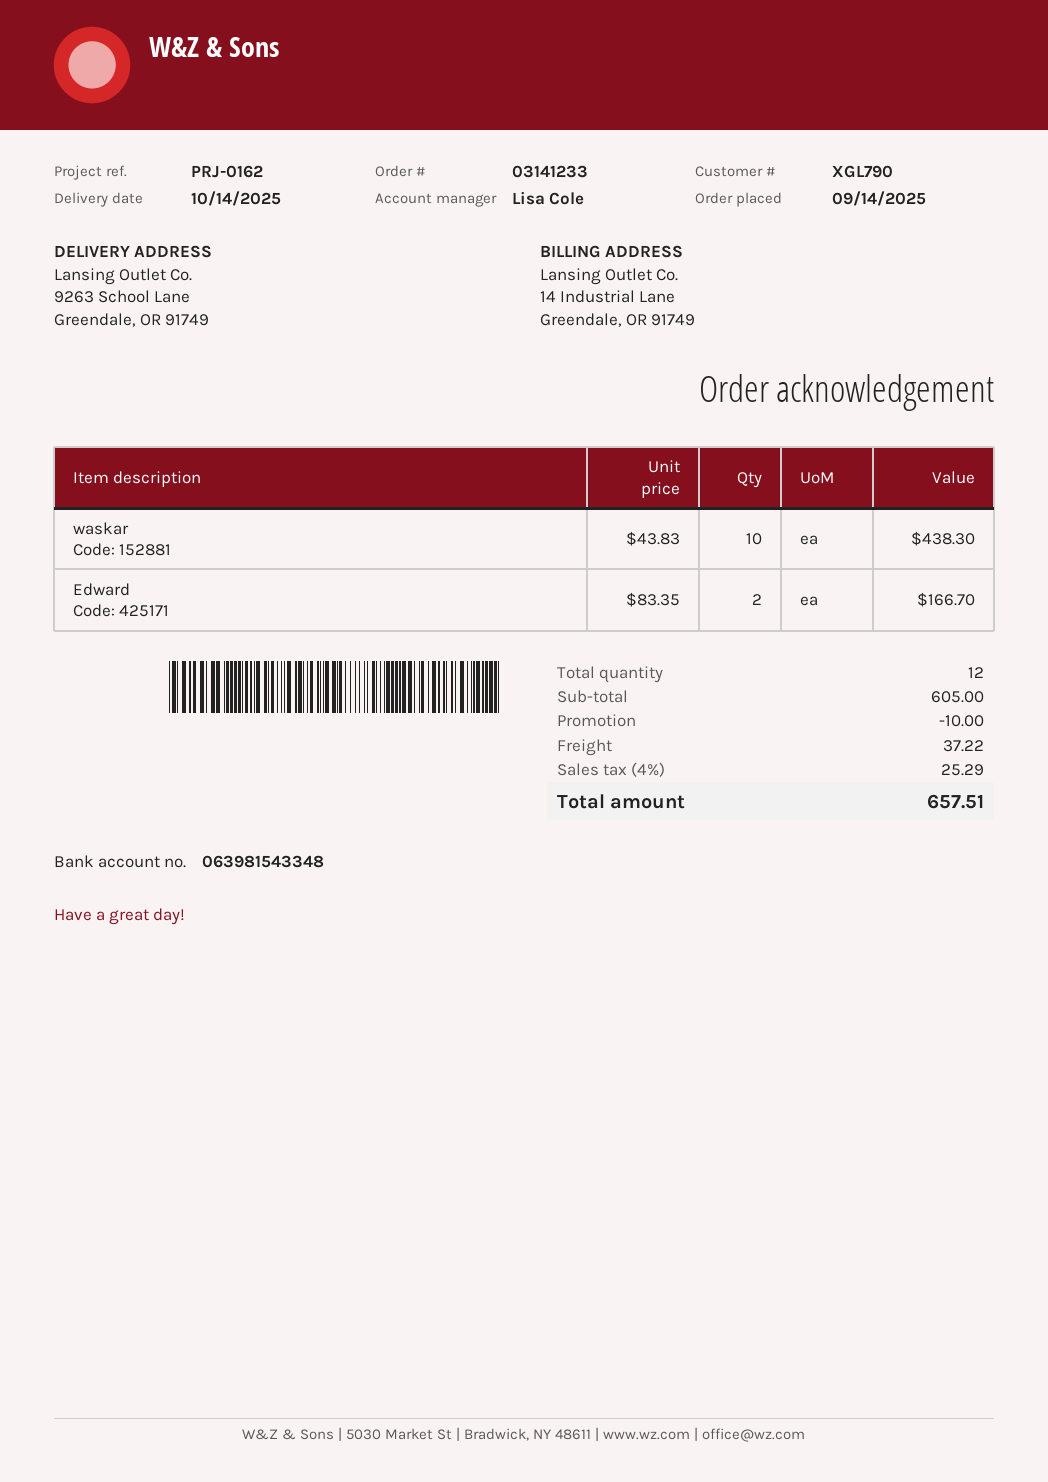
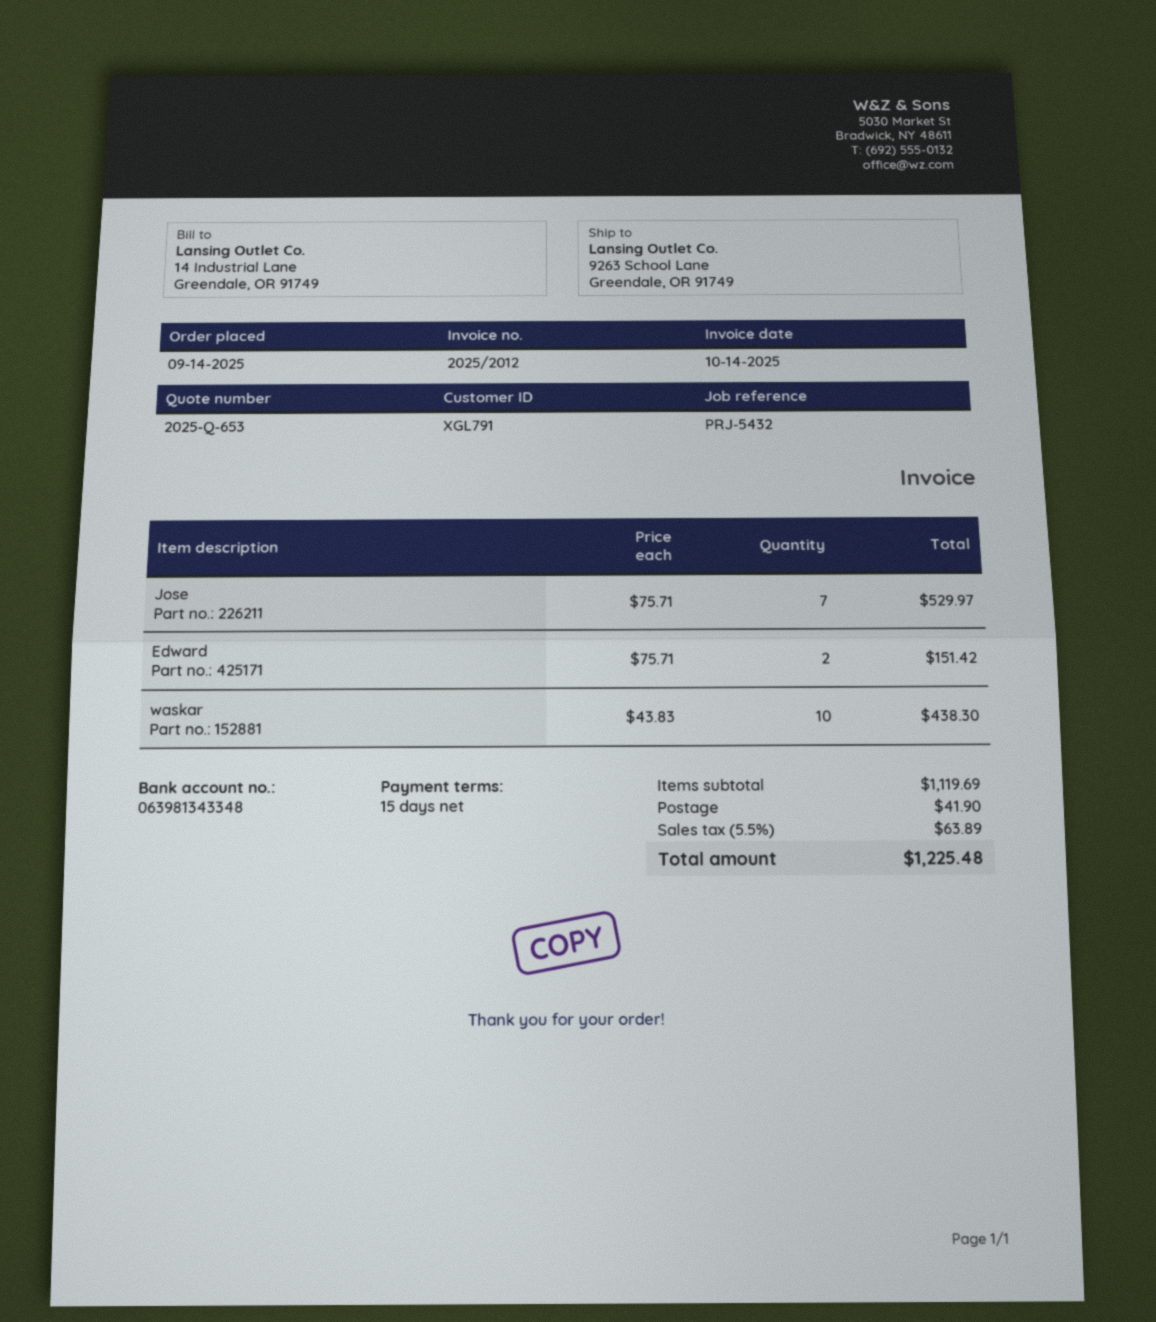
customer number: XGL790 -> XGL791
reference: PRJ-0162 -> PRJ-5432
bank account: 063981543348 -> 063981343348
Edward: 2 x 83.35 = 166.70 -> 2 x 75.71 = 151.42
Jose: none -> 7 x 75.71 = 529.97
subtotal: 605.00 -> 1119.69
discount: 10.00 -> none
shipping: 37.22 -> 41.90
tax: 4% = 25.29 -> 5.5% = 63.89
total: 657.51 -> 1225.48

